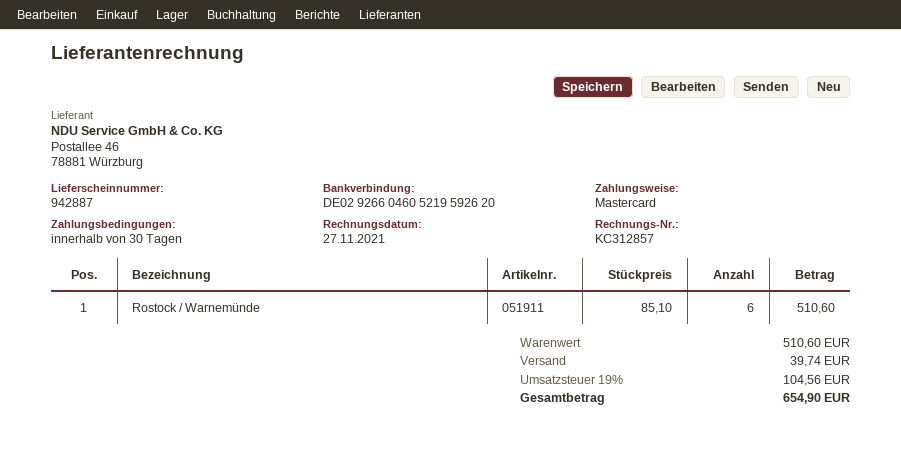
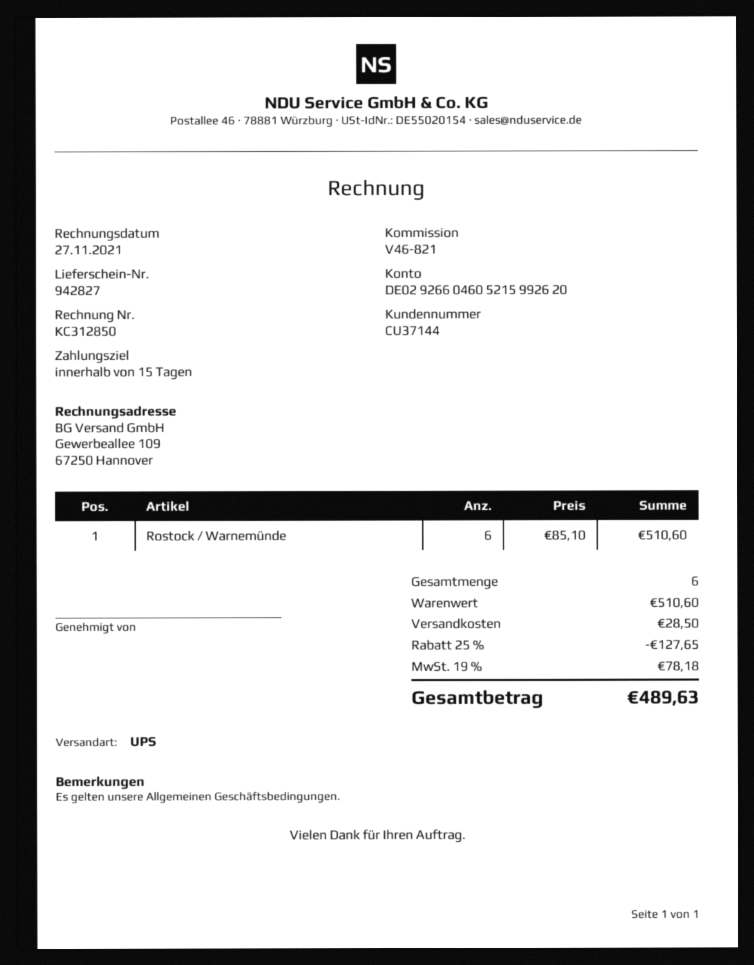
delivery note number: 942887 -> 942827
invoice number: KC312857 -> KC312850
payment terms: 30 days -> 15 days
bank account: DE02926604605219592620 -> DE02926604605215992620
discount: none -> 25% = 127.65
shipping: 39.74 -> 28.50
tax: 19% = 104.56 -> 19% = 78.18
total: 654.90 -> 489.63

